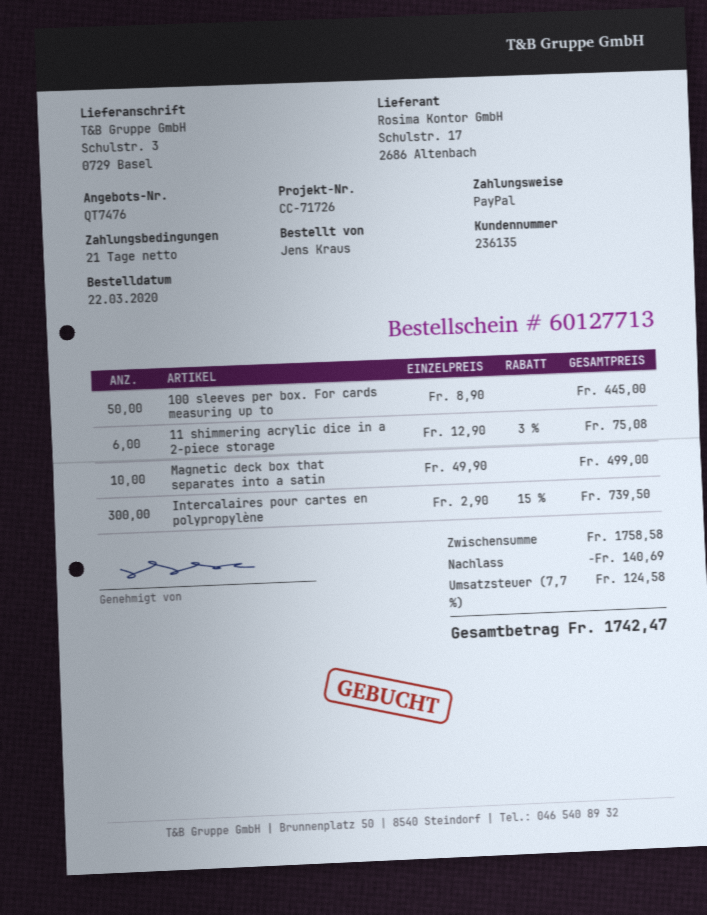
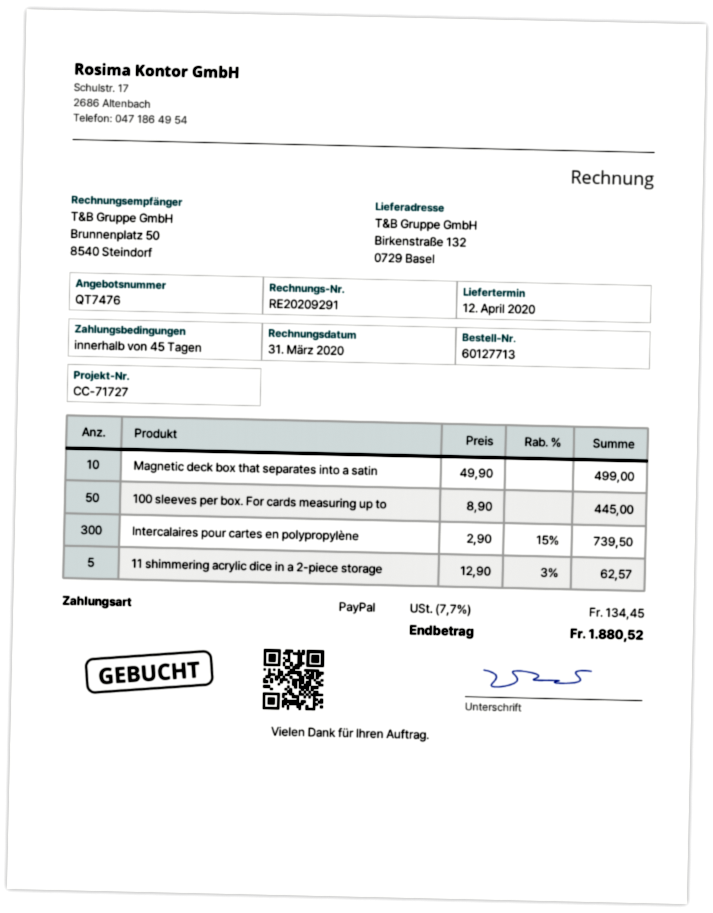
payment terms: 21 days -> 45 days
reference: CC-71726 -> CC-71727
ship to: Schulstr. 3, 0729 Basel -> Birkenstraße 132, 0729 Basel
11 shimmering acrylic dice in a 2-piece storage: 6 x 12.90 - 3% = 75.08 -> 5 x 12.90 - 3% = 62.57
discount: 140.69 -> none
tax: 7.7% = 124.58 -> 7.7% = 134.45
total: 1742.47 -> 1880.52

